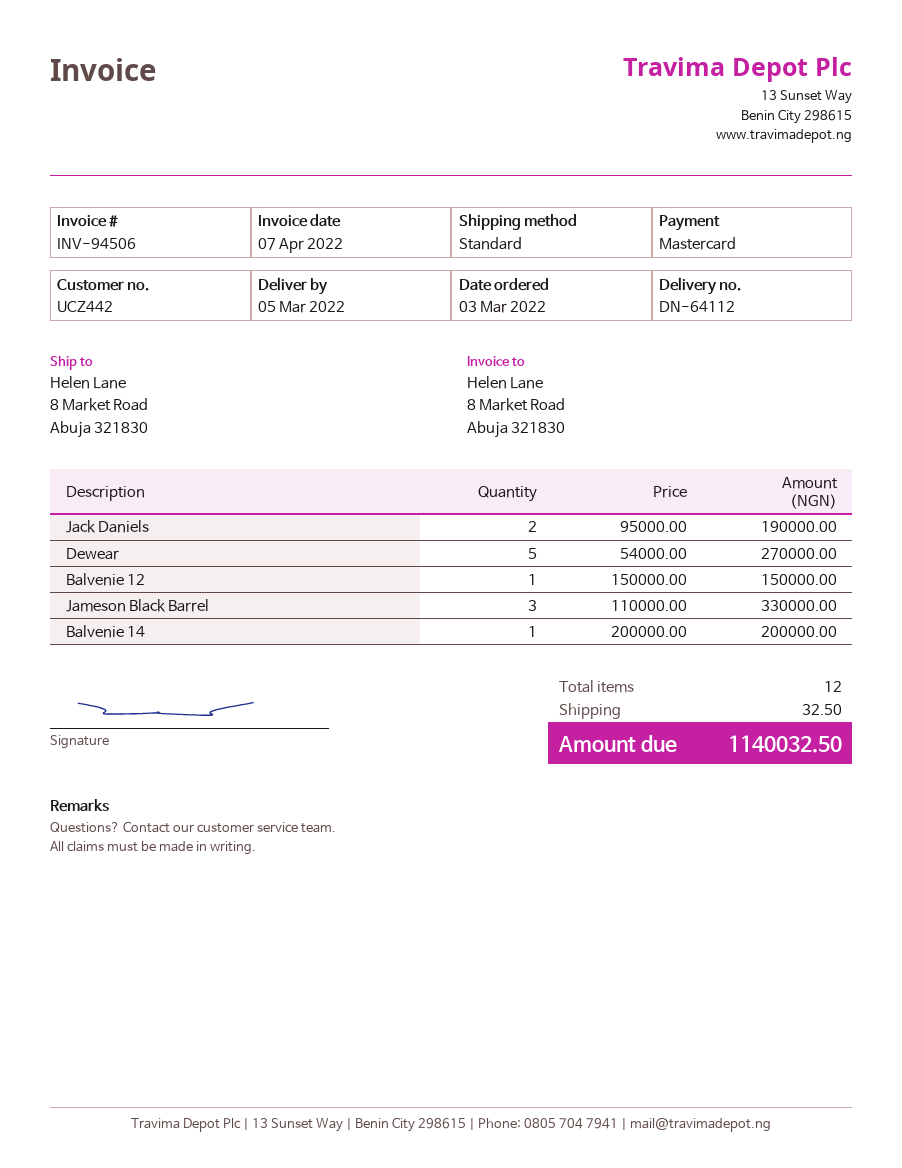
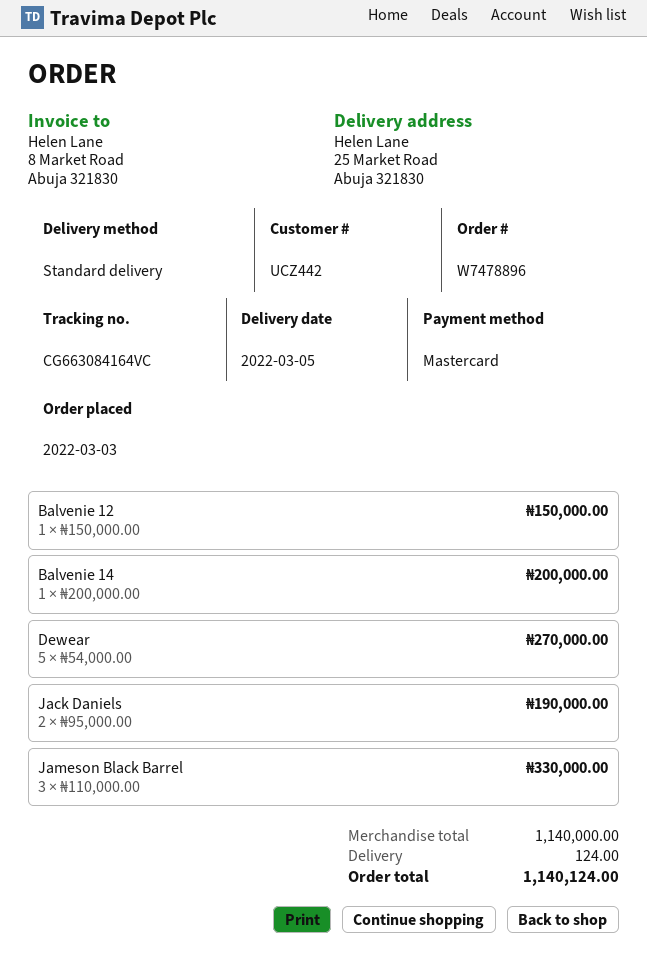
ship to: 8 Market Road, Abuja 321830 -> 25 Market Road, Abuja 321830
shipping: 32.50 -> 124.00
total: 1140032.50 -> 1140124.00

